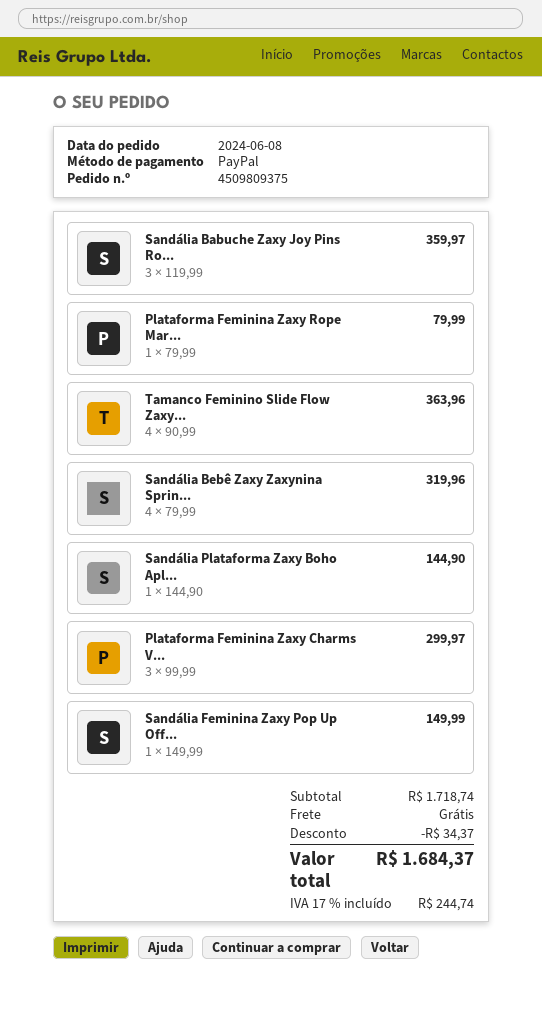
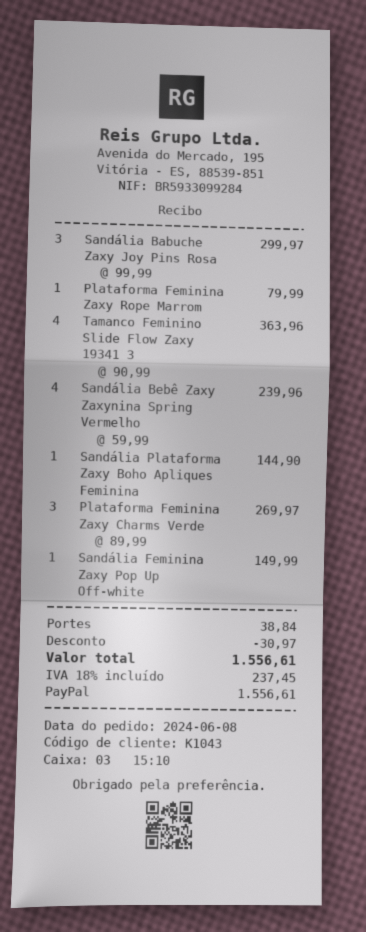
Sandália Babuche Zaxy Joy Pins Ro...: 3 x 119.99 = 359.97 -> 3 x 99.99 = 299.97
Sandália Bebê Zaxy Zaxynina Sprin...: 4 x 79.99 = 319.96 -> 4 x 59.99 = 239.96
Plataforma Feminina Zaxy Charms V...: 3 x 99.99 = 299.97 -> 3 x 89.99 = 269.97
discount: 34.37 -> 30.97
shipping: 0.00 -> 38.84
tax: 17% = 244.74 -> 18% = 237.45
total: 1684.37 -> 1556.61

